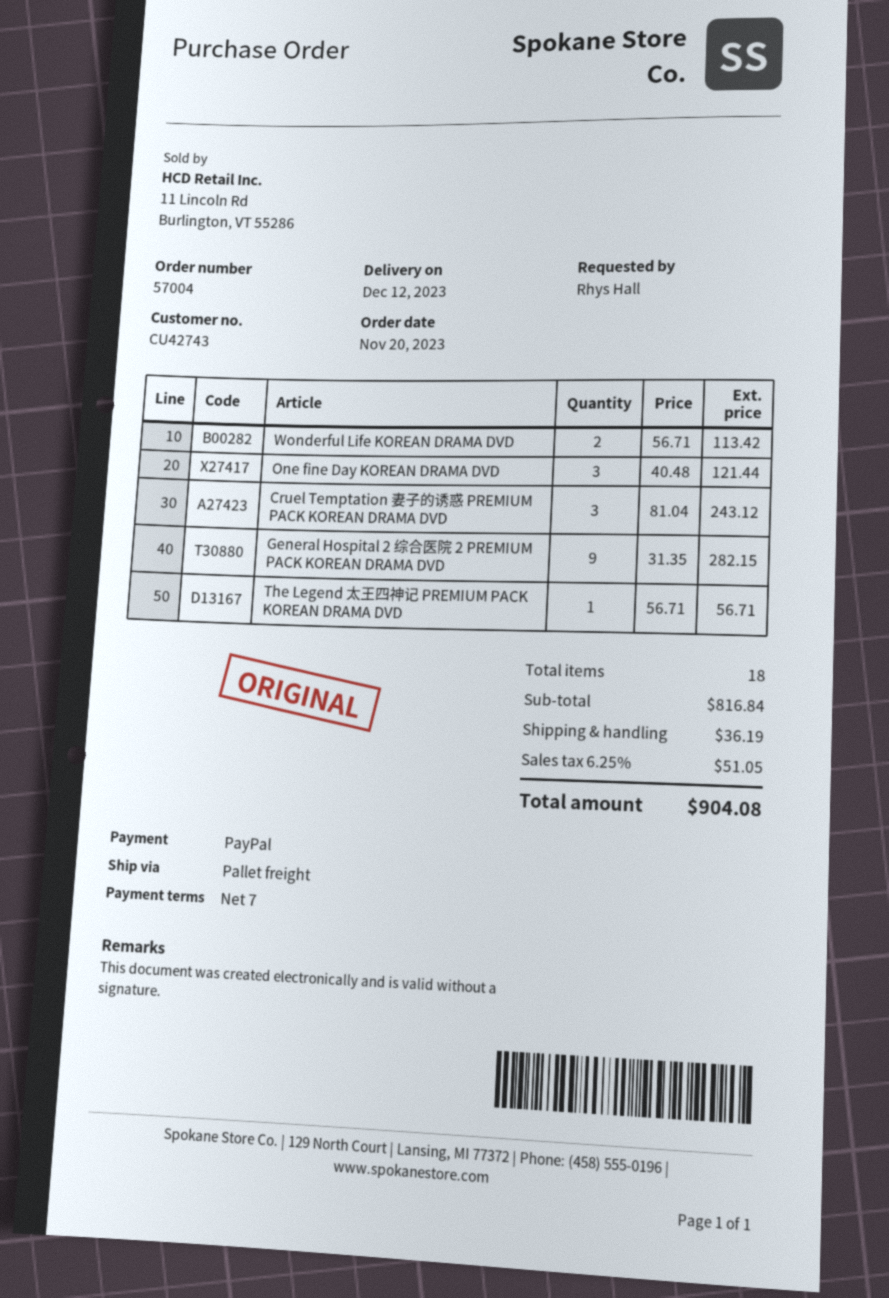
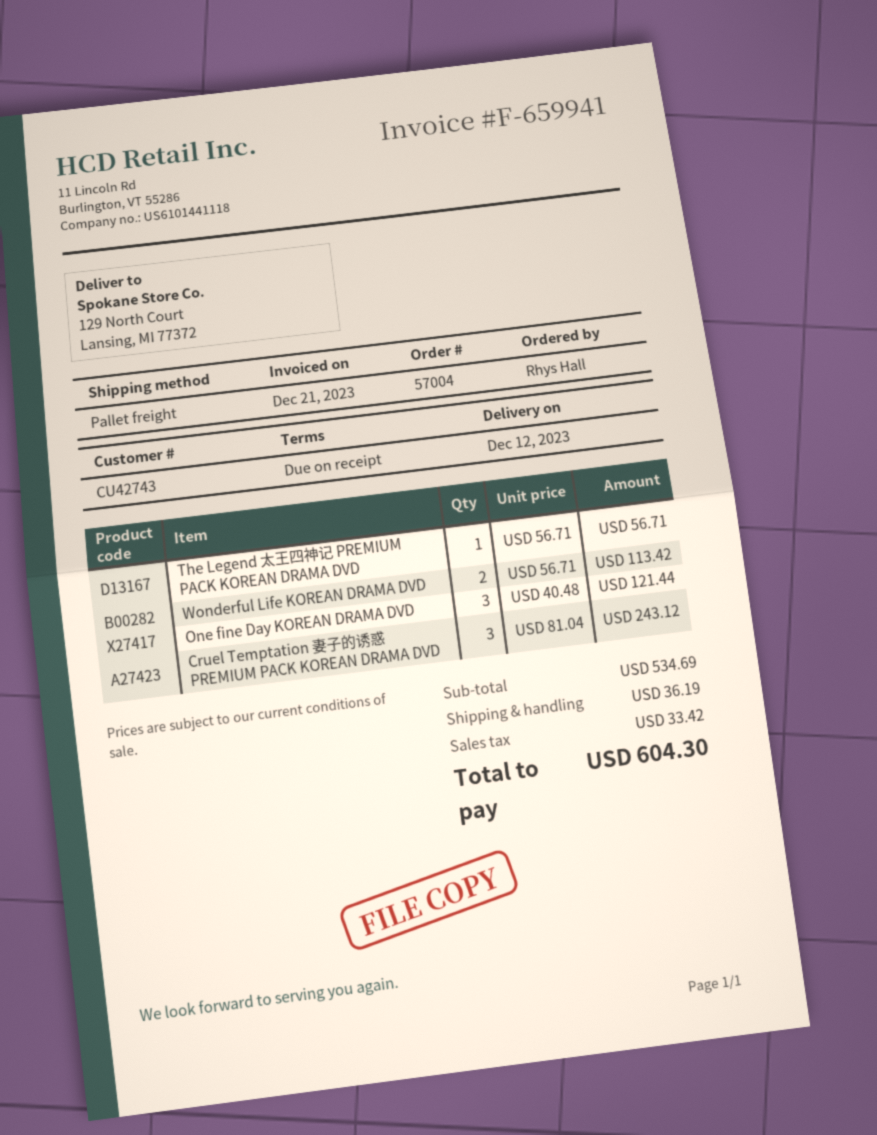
payment terms: 7 days -> on receipt
General Hospital 2 综合医院 2 PREMIUM PACK KOREAN DRAMA DVD: 9 x 31.35 = 282.15 -> none
subtotal: 816.84 -> 534.69
tax: 51.05 -> 33.42
total: 904.08 -> 604.30

